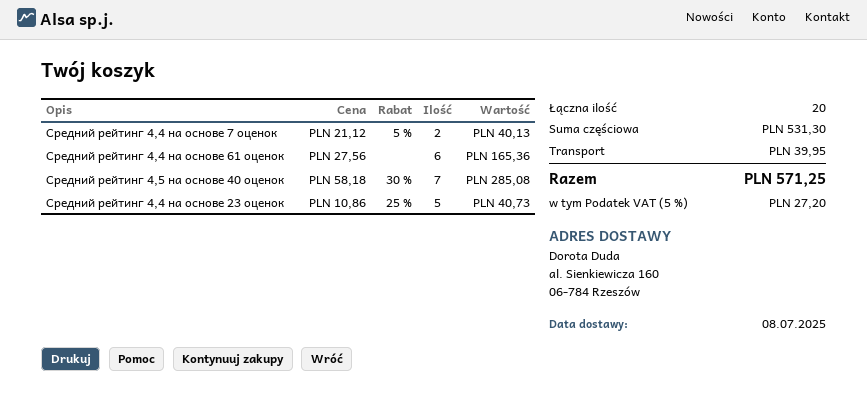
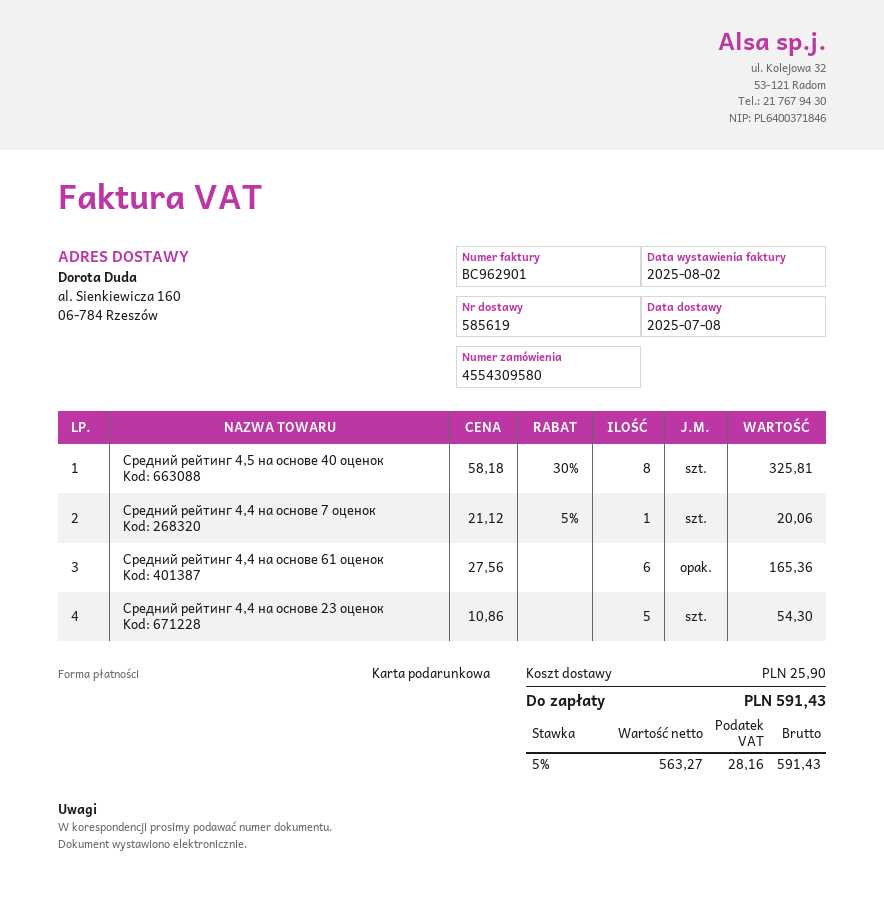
Средний рейтинг 4,4 на основе 7 оценок: 2 x 21.12 - 5% = 40.13 -> 1 x 21.12 - 5% = 20.06
Средний рейтинг 4,5 на основе 40 оценок: 7 x 58.18 - 30% = 285.08 -> 8 x 58.18 - 30% = 325.81
Средний рейтинг 4,4 на основе 23 оценок: 5 x 10.86 - 25% = 40.73 -> 5 x 10.86 = 54.30
shipping: 39.95 -> 25.90
tax: 5% = 27.20 -> 5% = 28.16
total: 571.25 -> 591.43

